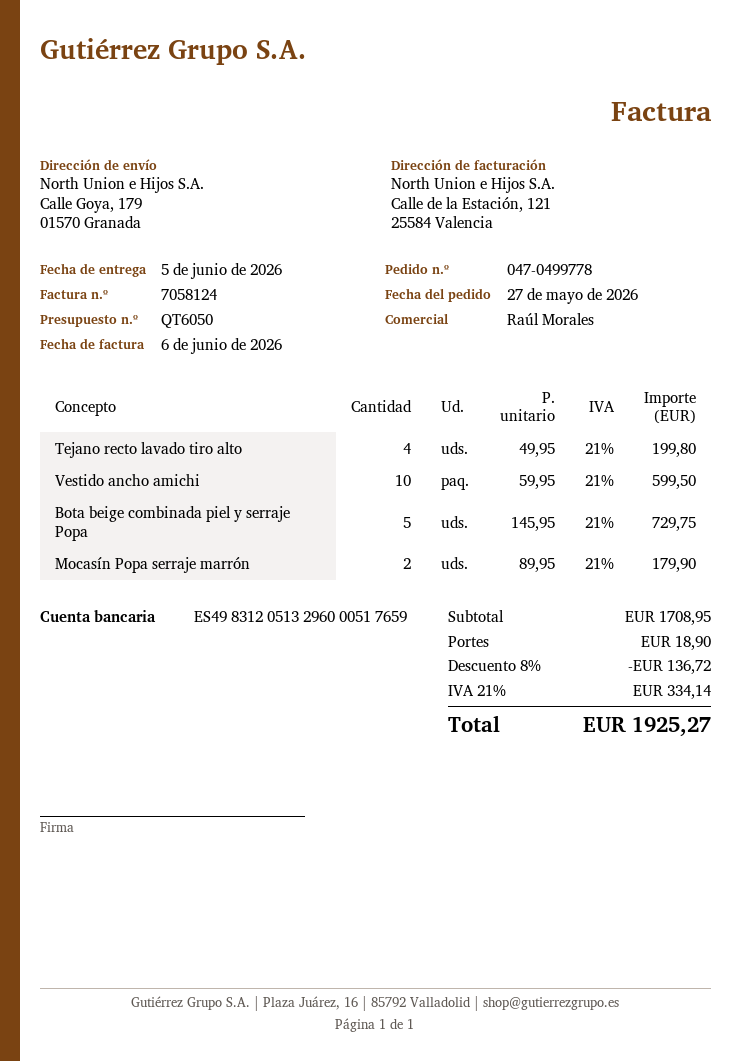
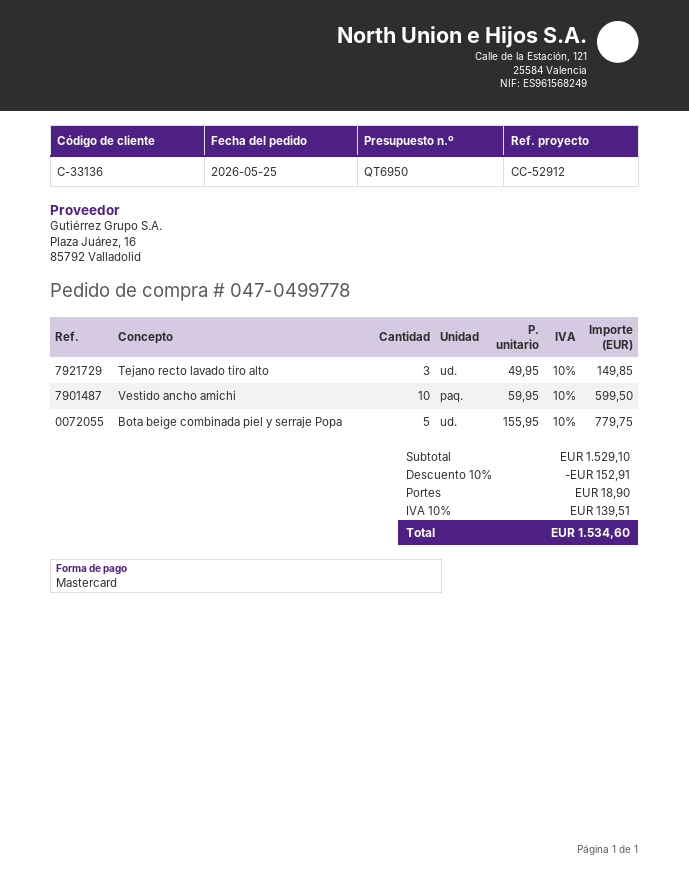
quote number: QT6050 -> QT6950
order date: 2026-05-27 -> 2026-05-25
Tejano recto lavado tiro alto: 4 x 49.95 = 199.80 -> 3 x 49.95 = 149.85
Bota beige combinada piel y serraje Popa: 5 x 145.95 = 729.75 -> 5 x 155.95 = 779.75
Mocasín Popa serraje marrón: 2 x 89.95 = 179.90 -> none
subtotal: 1708.95 -> 1529.10
discount: 8% = 136.72 -> 10% = 152.91
tax: 21% = 334.14 -> 10% = 139.51
total: 1925.27 -> 1534.60

